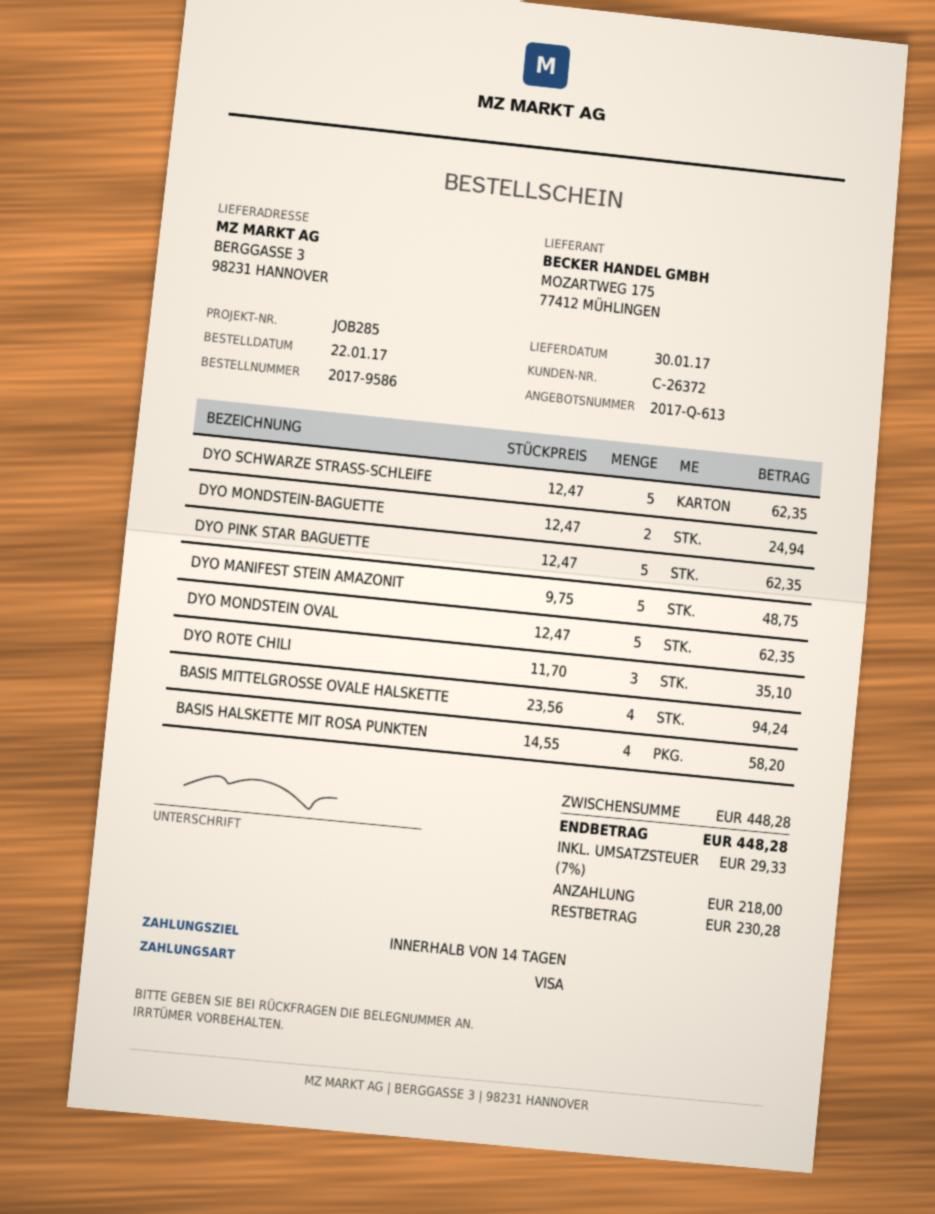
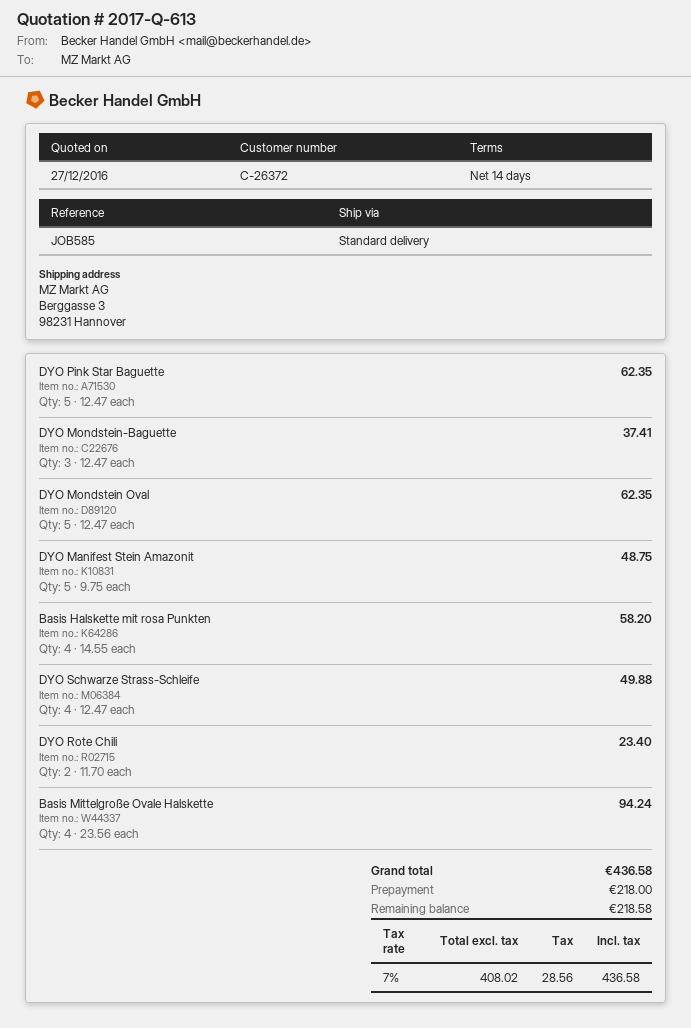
reference: JOB285 -> JOB585
DYO SCHWARZE STRASS-SCHLEIFE: 5 x 12.47 = 62.35 -> 4 x 12.47 = 49.88
DYO MONDSTEIN-BAGUETTE: 2 x 12.47 = 24.94 -> 3 x 12.47 = 37.41
DYO ROTE CHILI: 3 x 11.70 = 35.10 -> 2 x 11.70 = 23.40
tax: 7% = 29.33 -> 7% = 28.56
total: 448.28 -> 436.58
balance: 230.28 -> 218.58

